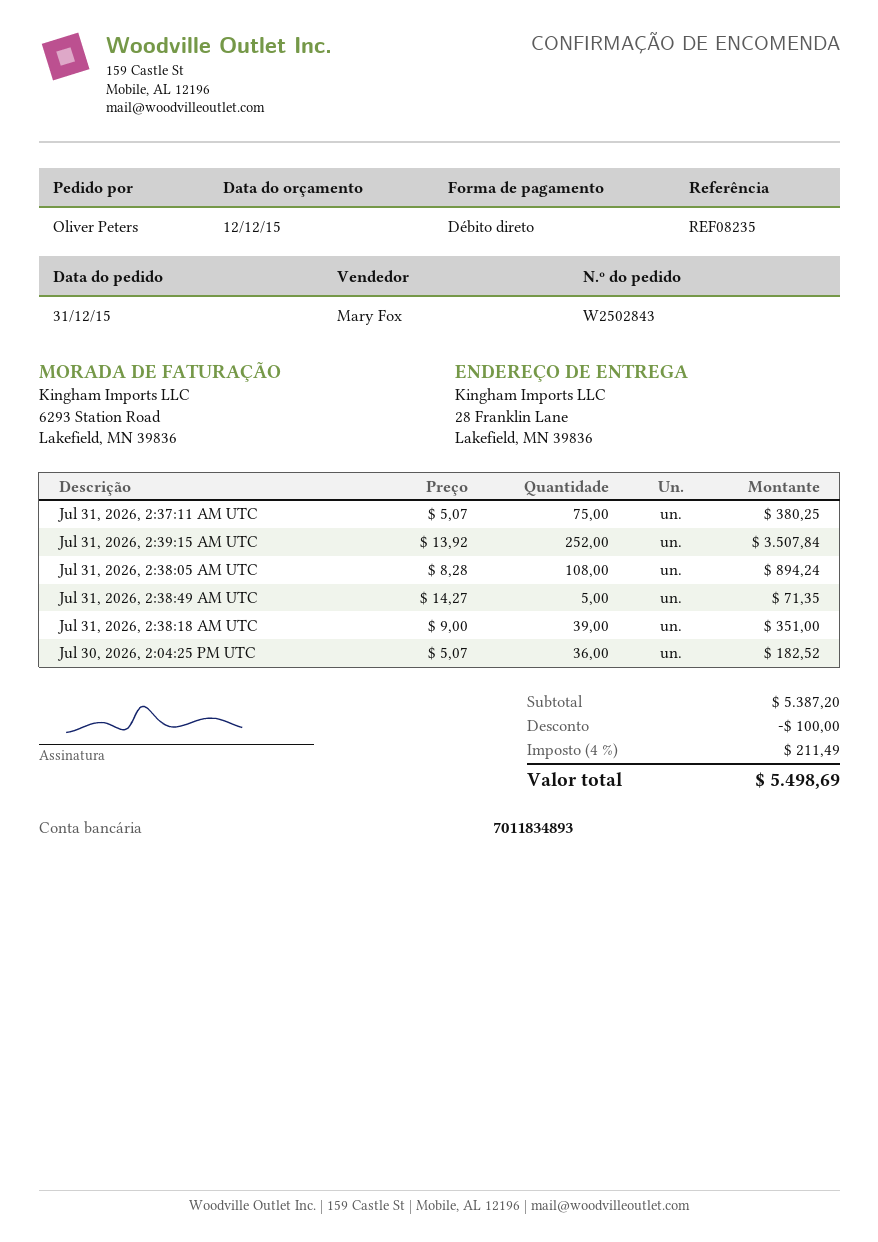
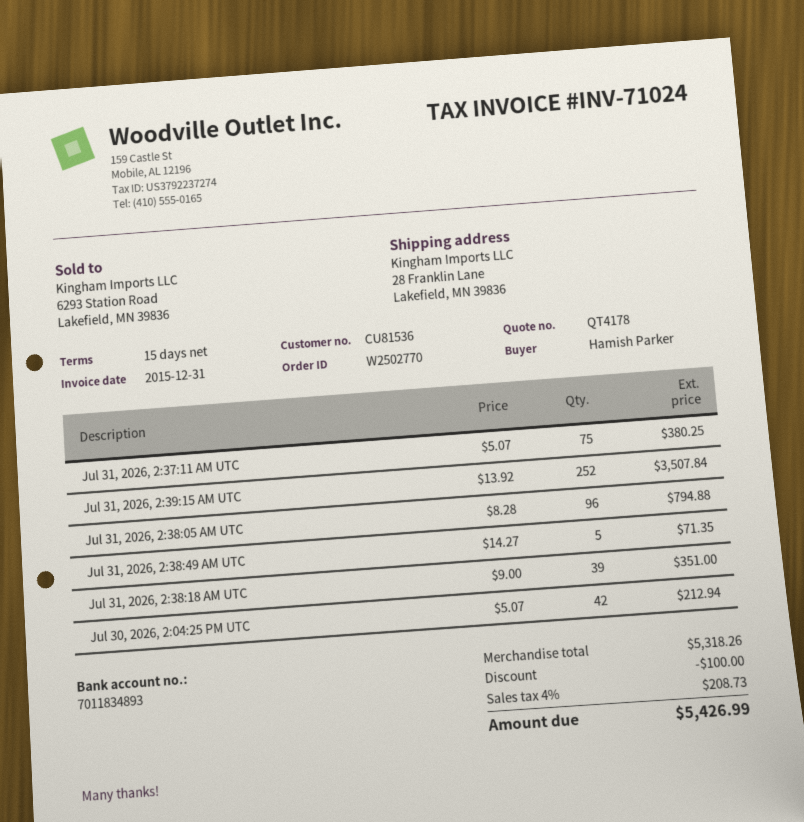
order number: W2502843 -> W2502770
ordered by: Oliver Peters -> Hamish Parker
Jul 31, 2026, 2:38:05 AM UTC: 108 x 8.28 = 894.24 -> 96 x 8.28 = 794.88
Jul 30, 2026, 2:04:25 PM UTC: 36 x 5.07 = 182.52 -> 42 x 5.07 = 212.94
subtotal: 5387.20 -> 5318.26
tax: 4% = 211.49 -> 4% = 208.73
total: 5498.69 -> 5426.99

